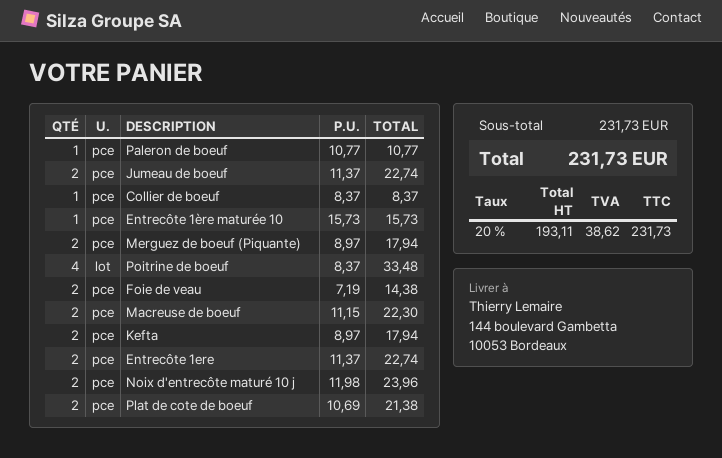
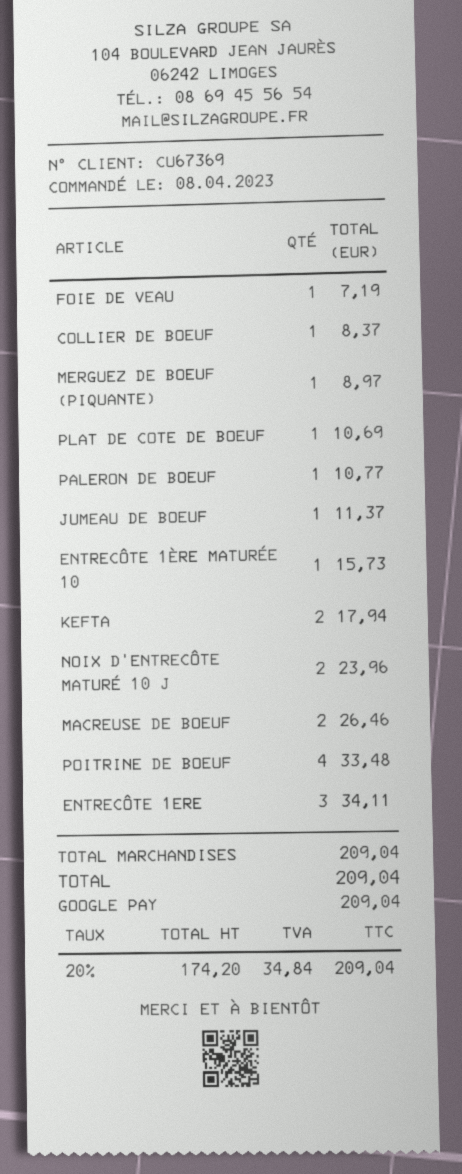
Jumeau de boeuf: 2 for 22.74 -> 1 for 11.37
Merguez de boeuf (Piquante): 2 for 17.94 -> 1 for 8.97
Foie de veau: 2 for 14.38 -> 1 for 7.19
Macreuse de boeuf: 2 for 22.30 -> 2 for 26.46
Entrecôte 1ere: 2 for 22.74 -> 3 for 34.11
Plat de cote de boeuf: 2 for 21.38 -> 1 for 10.69
subtotal: 231.73 -> 209.04
net: 193.11 -> 174.20
tax: 20% = 38.62 -> 20% = 34.84
total: 231.73 -> 209.04

